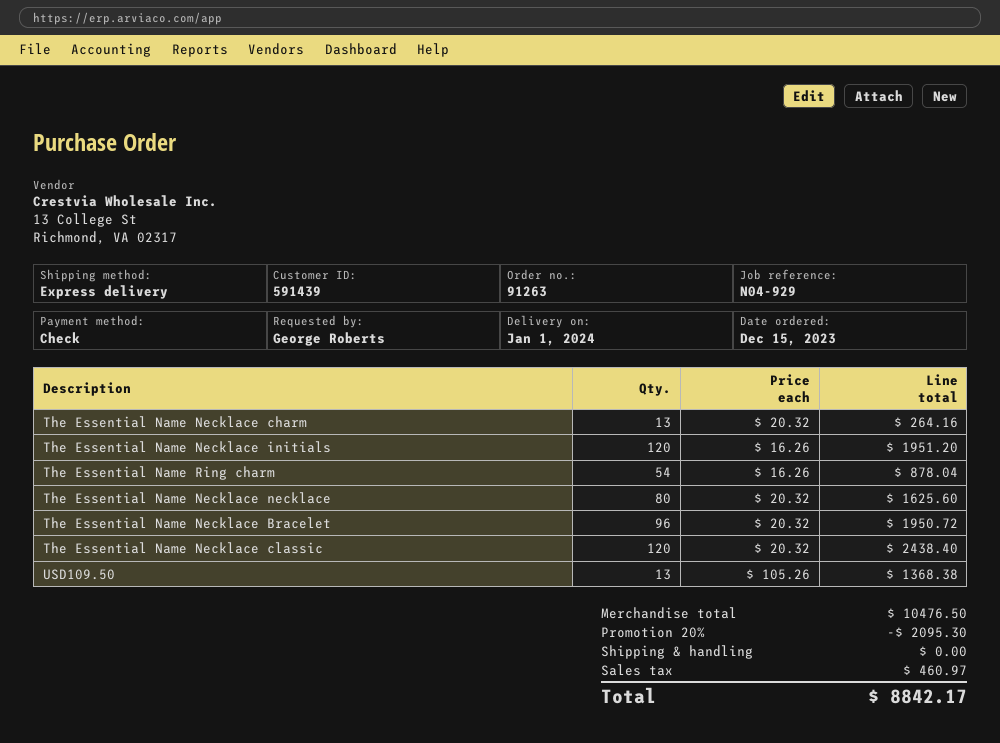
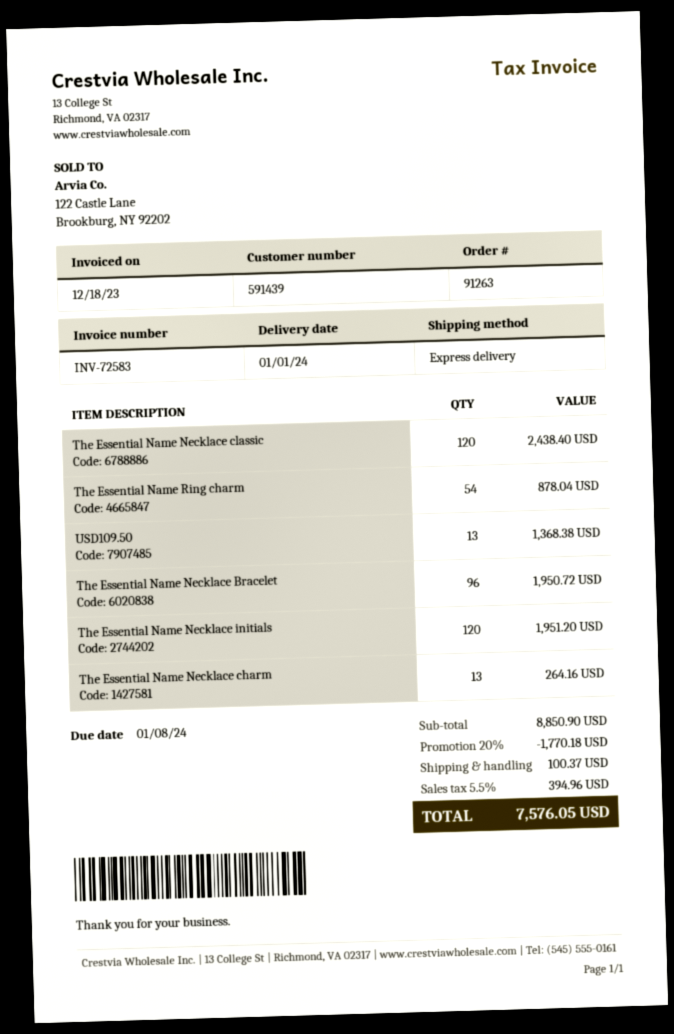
The Essential Name Necklace necklace: 80 for 1625.60 -> none
subtotal: 10476.50 -> 8850.90
discount: 20% = 2095.30 -> 20% = 1770.18
shipping: 0.00 -> 100.37
tax: 460.97 -> 394.96
total: 8842.17 -> 7576.05

